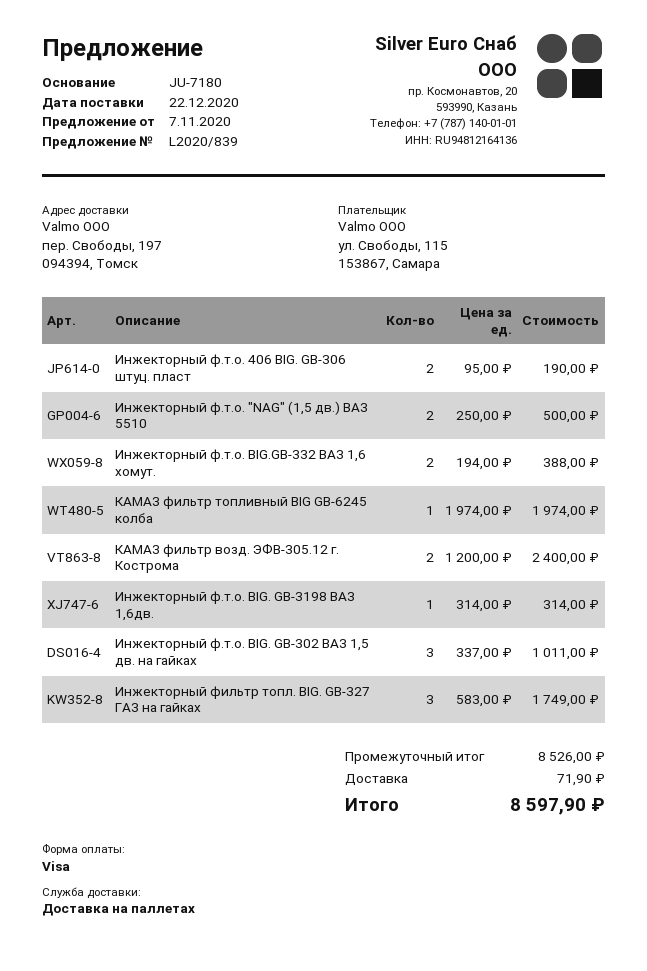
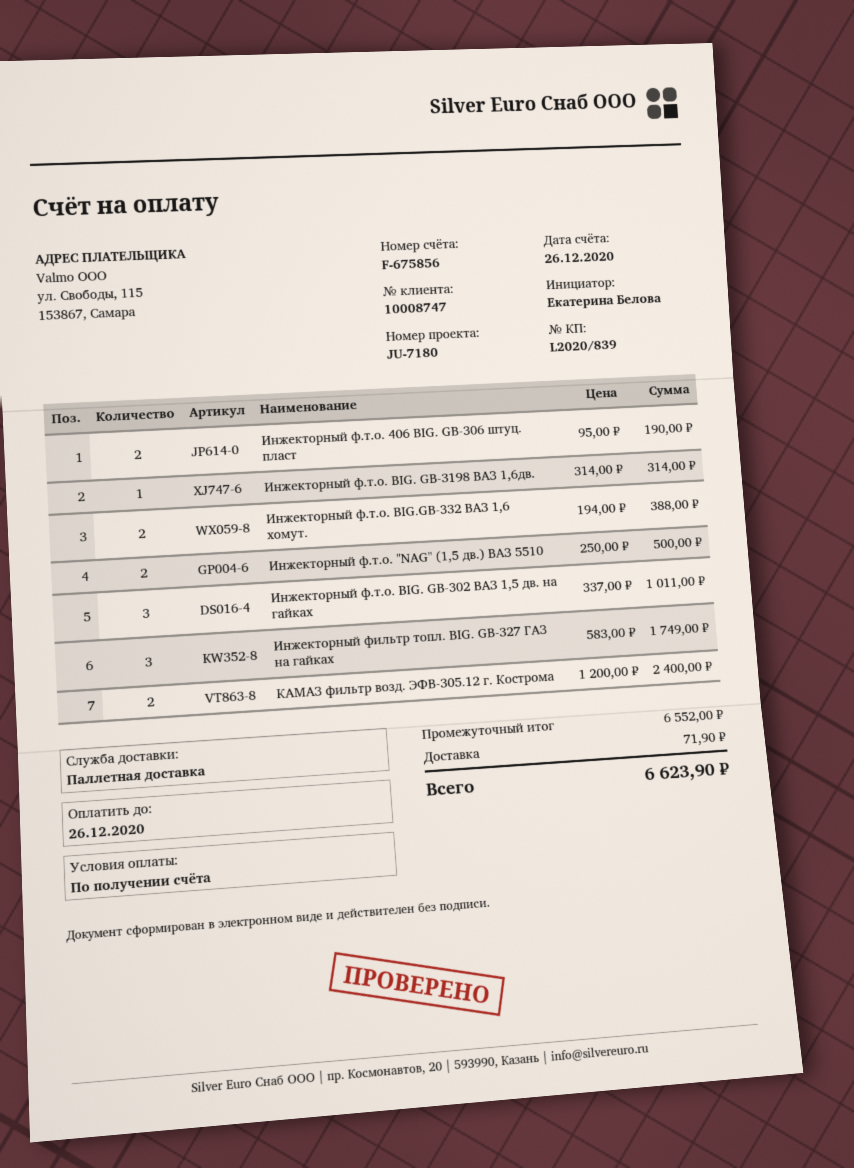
КАМАЗ фильтр топливный BIG GB-6245 колба: 1 x 1974.00 = 1974.00 -> none
subtotal: 8526.00 -> 6552.00
total: 8597.90 -> 6623.90

